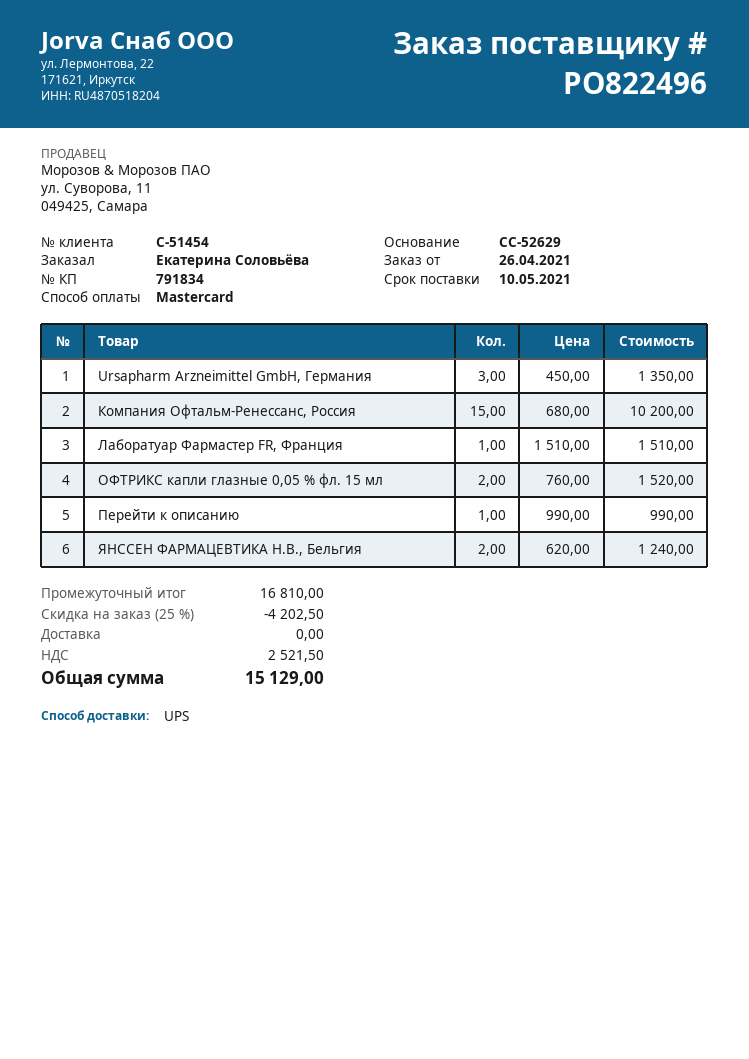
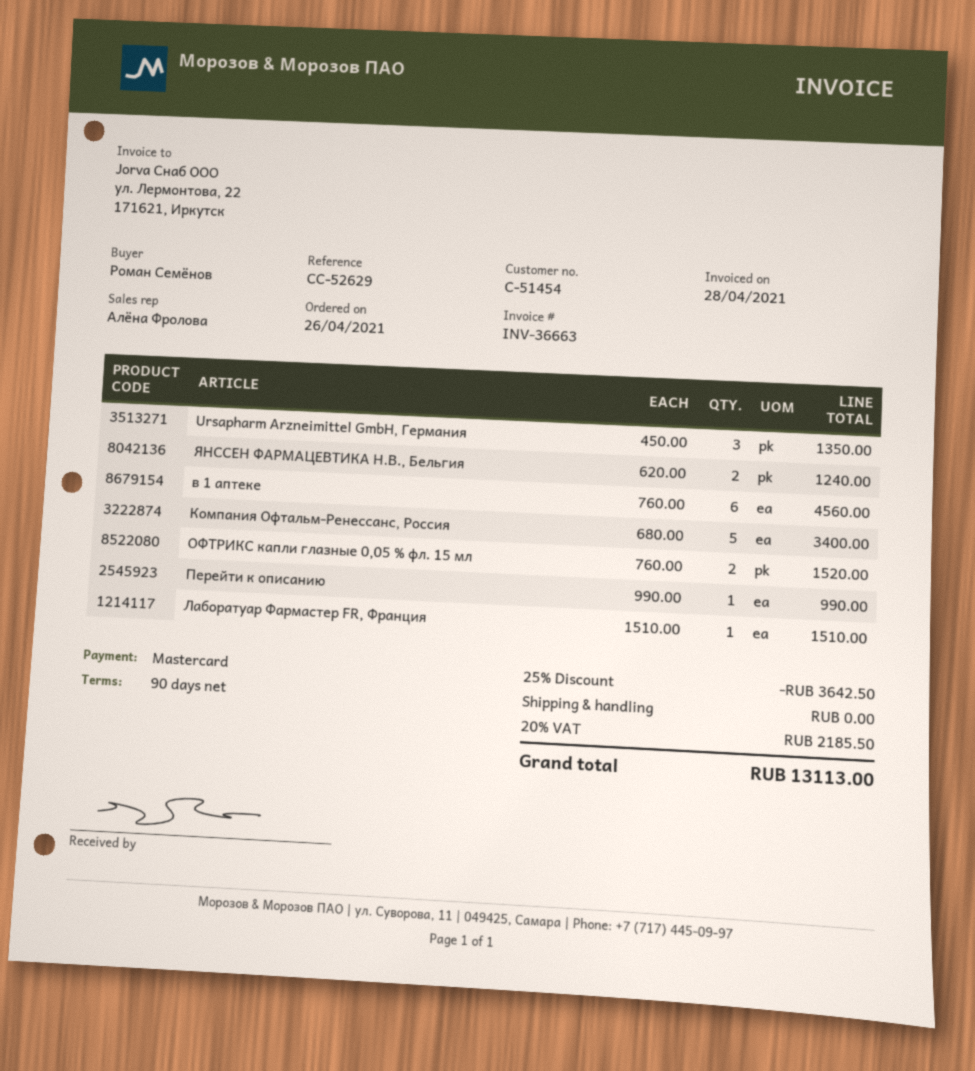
ordered by: Екатерина Соловьёва -> Роман Семёнов
Компания Офтальм-Ренессанс, Россия: 15 x 680.00 = 10200.00 -> 5 x 680.00 = 3400.00
в 1 аптеке: none -> 6 x 760.00 = 4560.00
discount: 25% = 4202.50 -> 25% = 3642.50
tax: 2521.50 -> 2185.50
total: 15129.00 -> 13113.00

